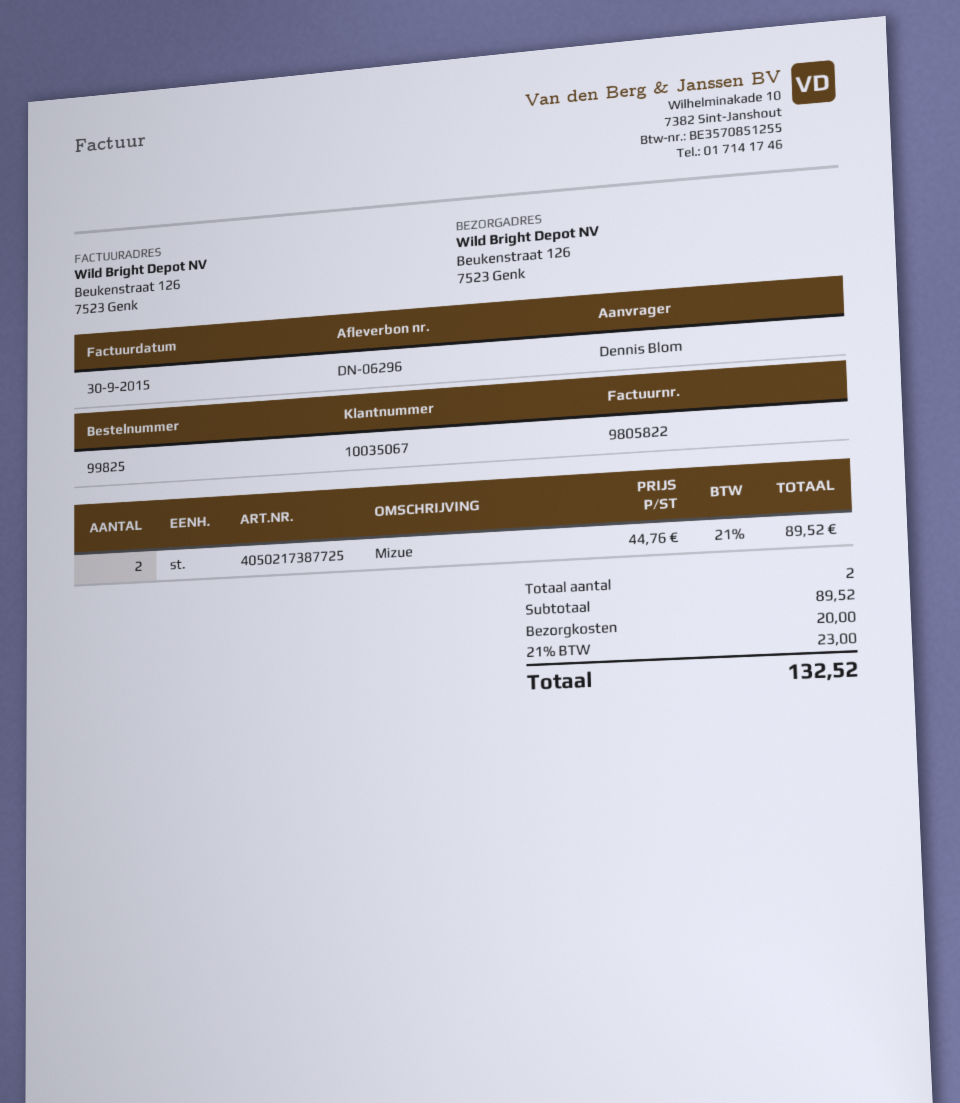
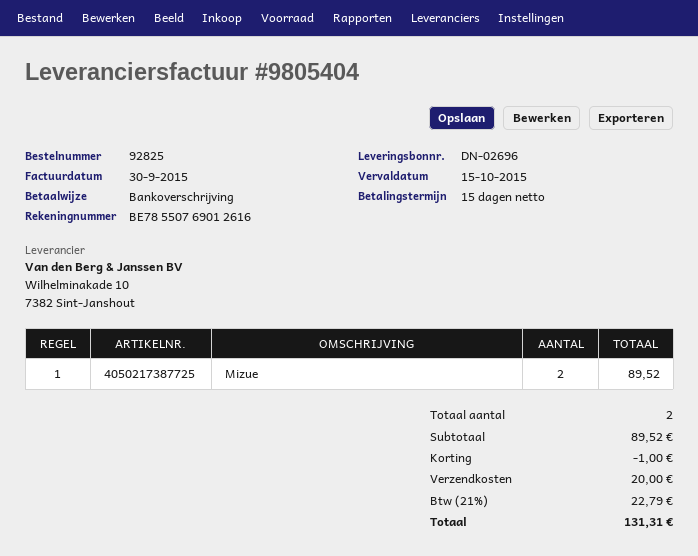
order number: 99825 -> 92825
delivery note number: DN-06296 -> DN-02696
invoice number: 9805822 -> 9805404
discount: none -> 1.00
tax: 21% = 23.00 -> 21% = 22.79
total: 132.52 -> 131.31

